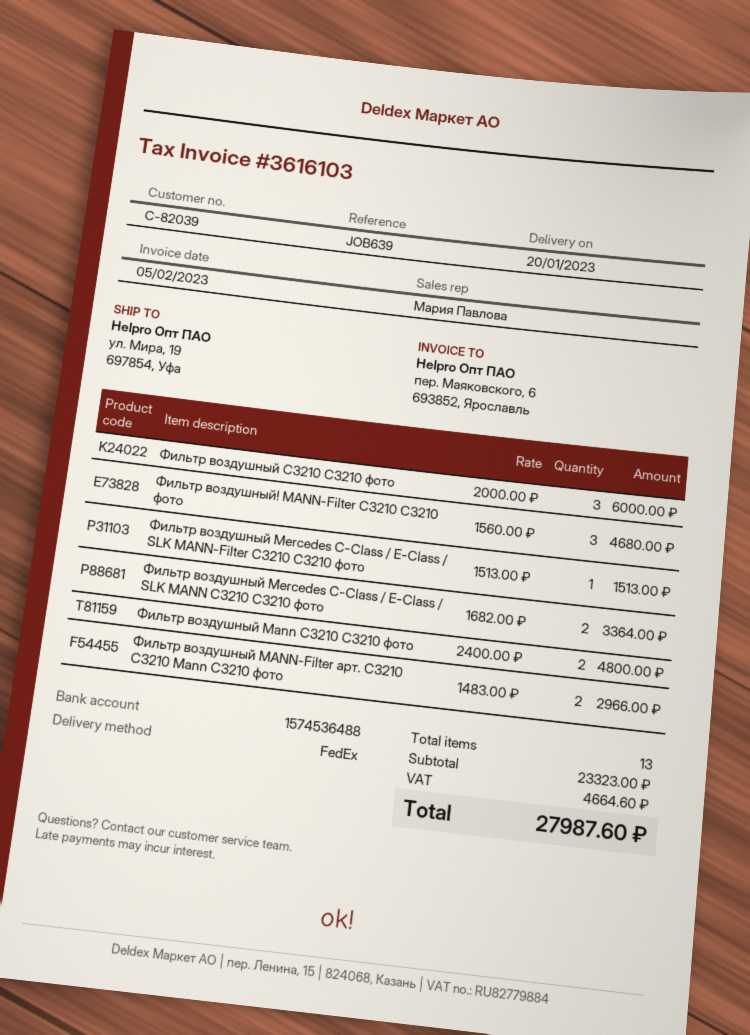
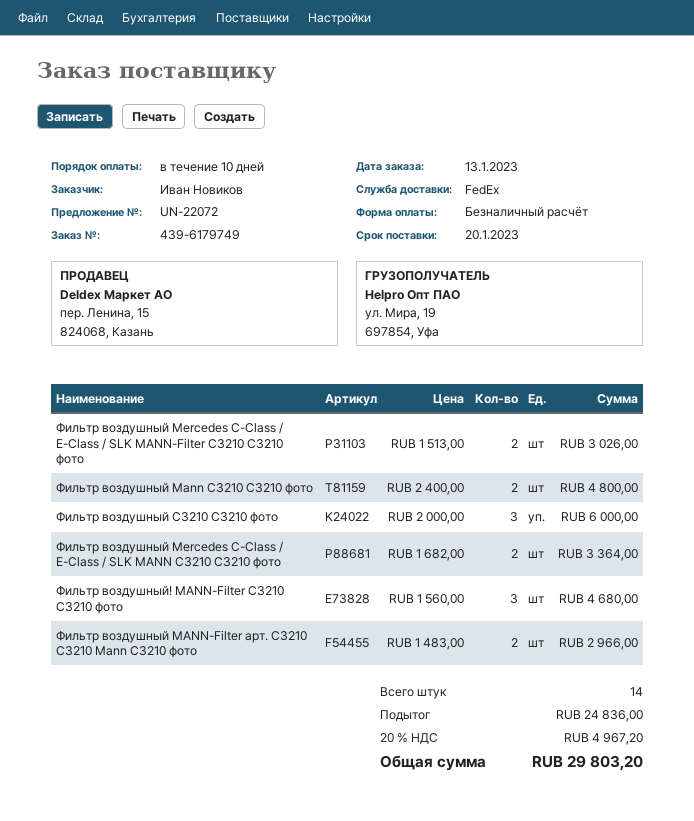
Фильтр воздушный Mercedes C-Class / E-Class / SLK MANN-Filter C3210 C3210 фото: 1 x 1513.00 = 1513.00 -> 2 x 1513.00 = 3026.00
total quantity: 13 -> 14
subtotal: 23323.00 -> 24836.00
tax: 4664.60 -> 4967.20
total: 27987.60 -> 29803.20

